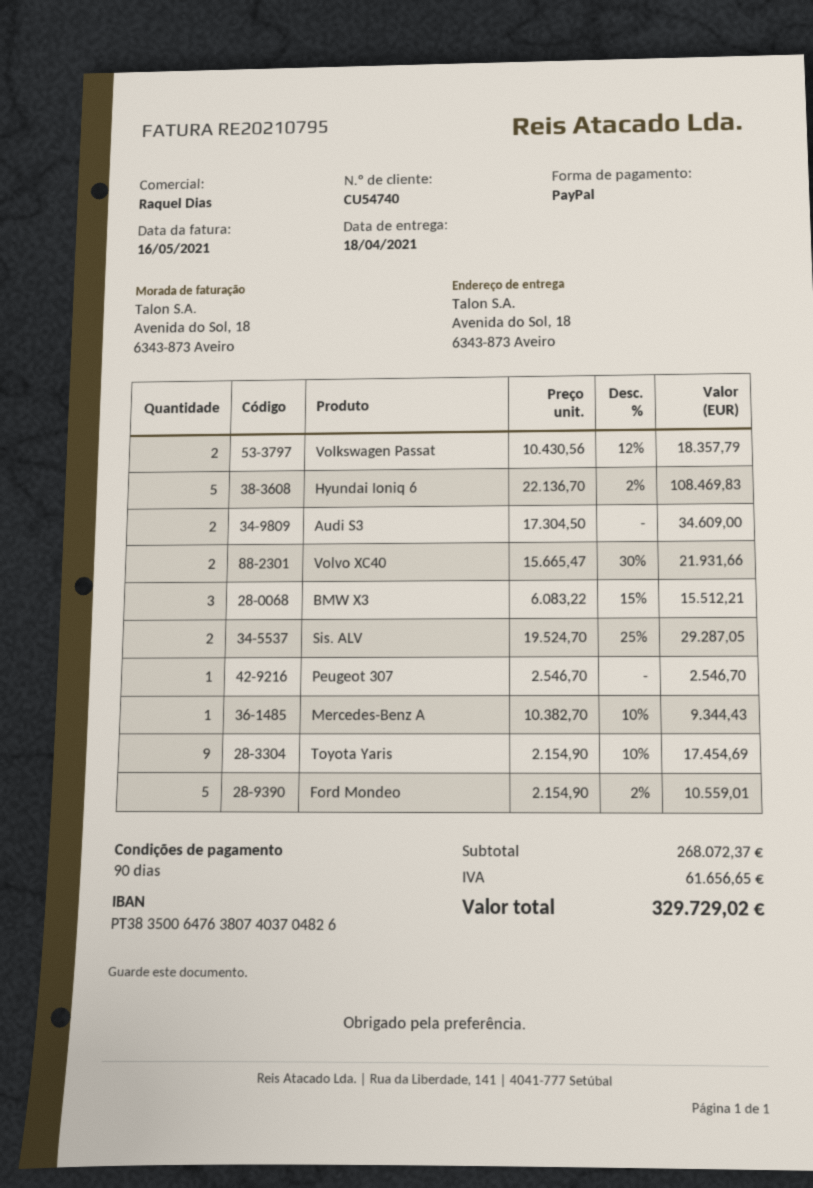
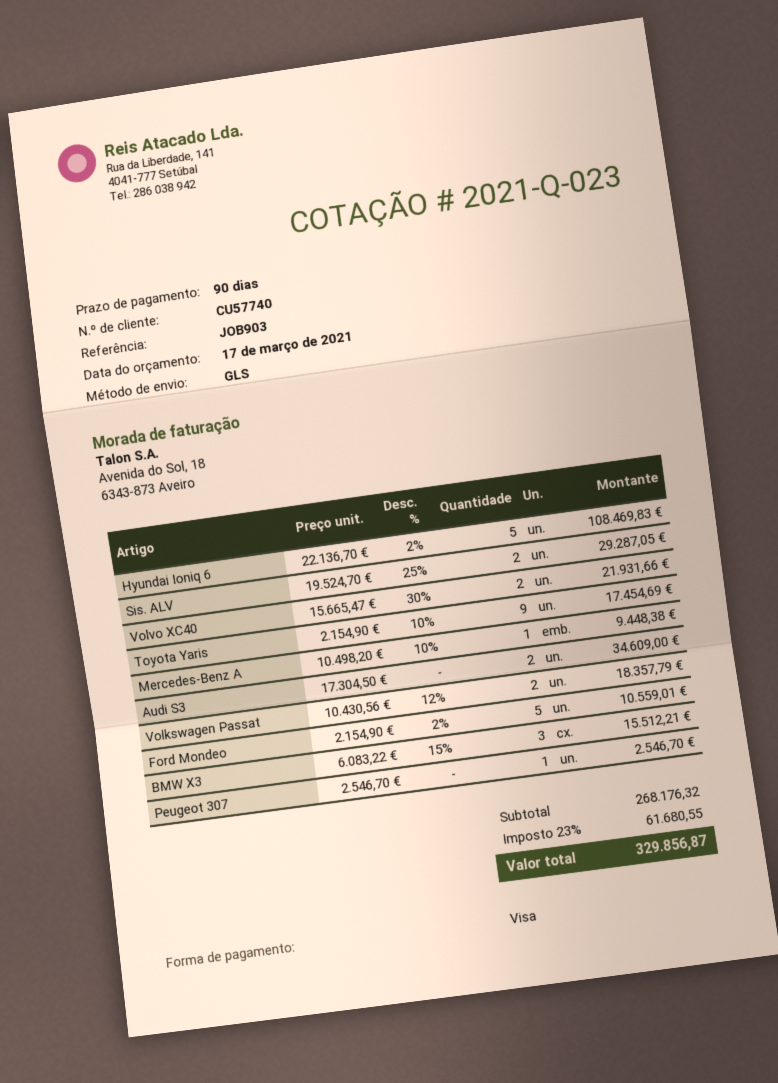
customer number: CU54740 -> CU57740
payment method: PayPal -> Visa
Mercedes-Benz A: 1 x 10382.70 - 10% = 9344.43 -> 1 x 10498.20 - 10% = 9448.38
subtotal: 268072.37 -> 268176.32
tax: 61656.65 -> 61680.55
total: 329729.02 -> 329856.87

